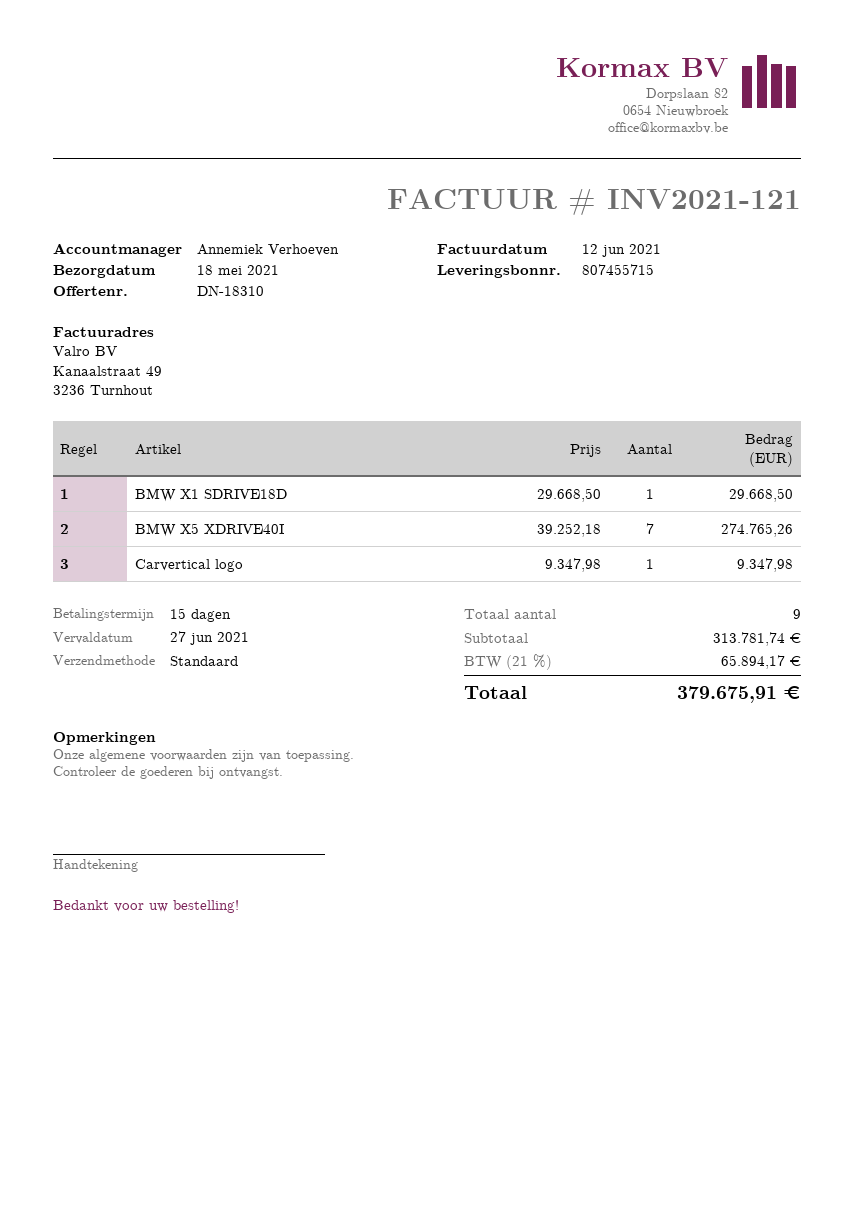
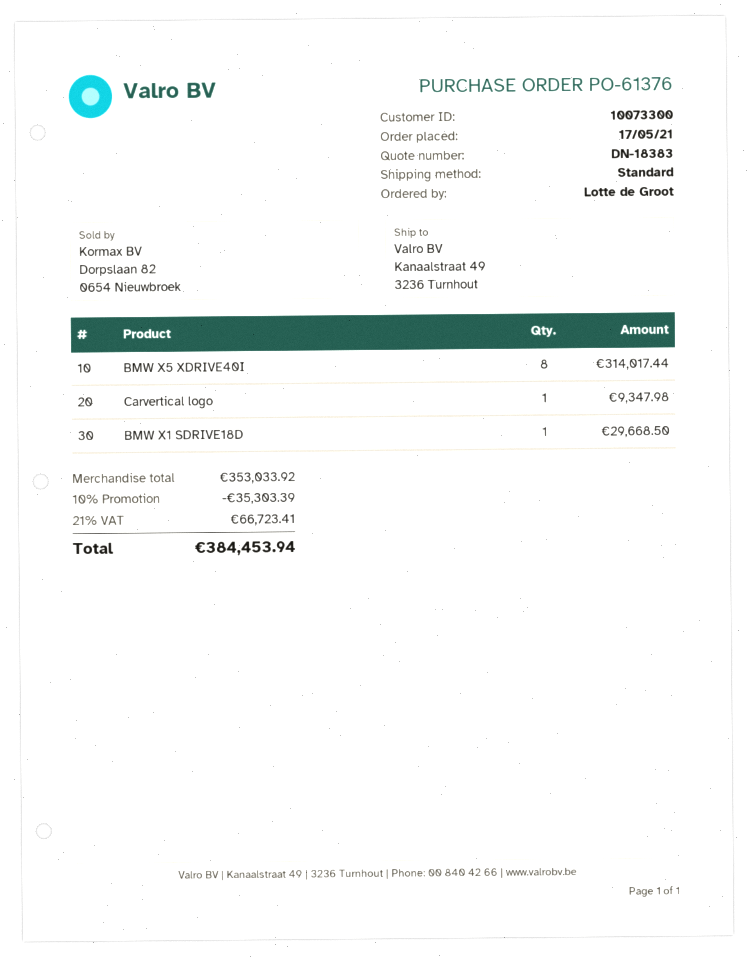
quote number: DN-18310 -> DN-18383
BMW X5 XDRIVE40I: 7 for 274765.26 -> 8 for 314017.44
subtotal: 313781.74 -> 353033.92
discount: none -> 10% = 35303.39
tax: 21% = 65894.17 -> 21% = 66723.41
total: 379675.91 -> 384453.94

